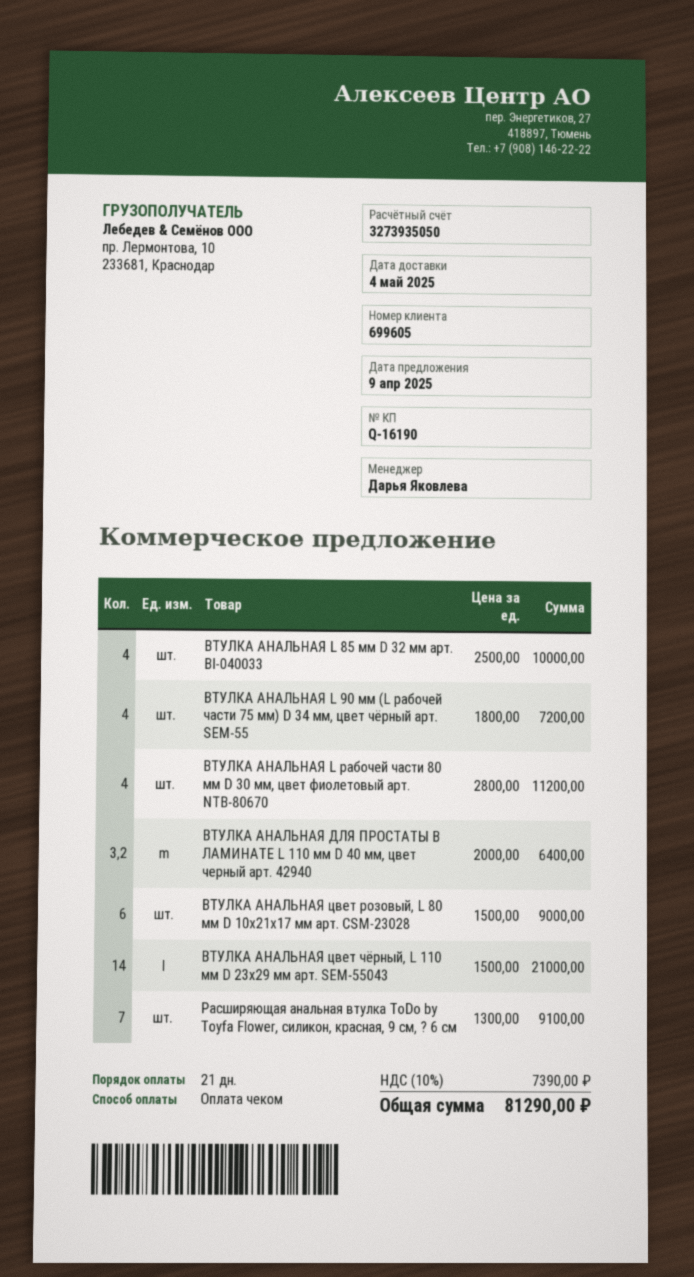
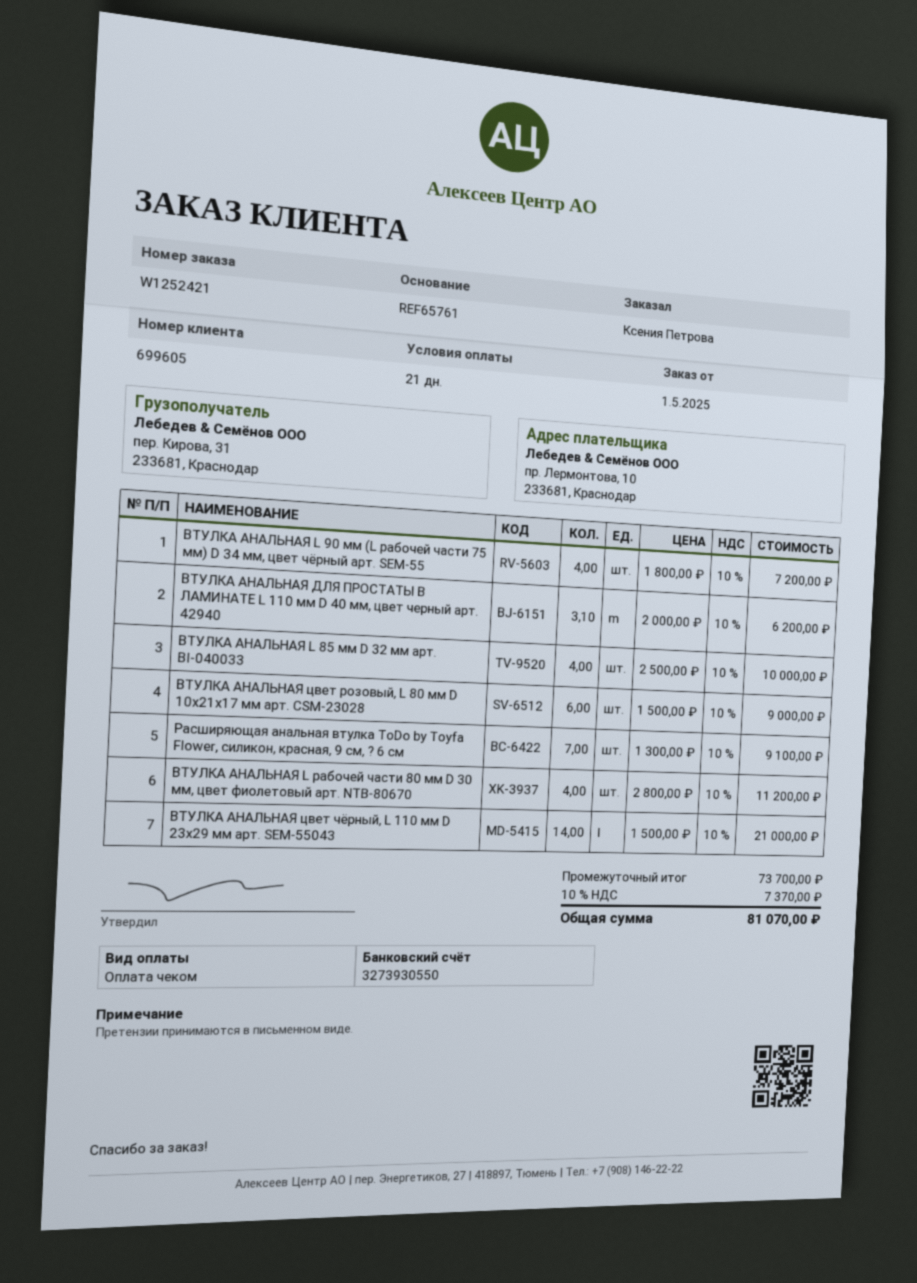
bank account: 3273935050 -> 3273930550
ship to: пр. Лермонтова, 10, 233681, Краснодар -> пер. Кирова, 31, 233681, Краснодар
ВТУЛКА АНАЛЬНАЯ ДЛЯ ПРОСТАТЫ В ЛАМИНАТЕ L 110 мм D 40 мм, цвет черный арт. 42940: 3.2 x 2000.00 = 6400.00 -> 3.1 x 2000.00 = 6200.00
tax: 10% = 7390.00 -> 10% = 7370.00
total: 81290.00 -> 81070.00

